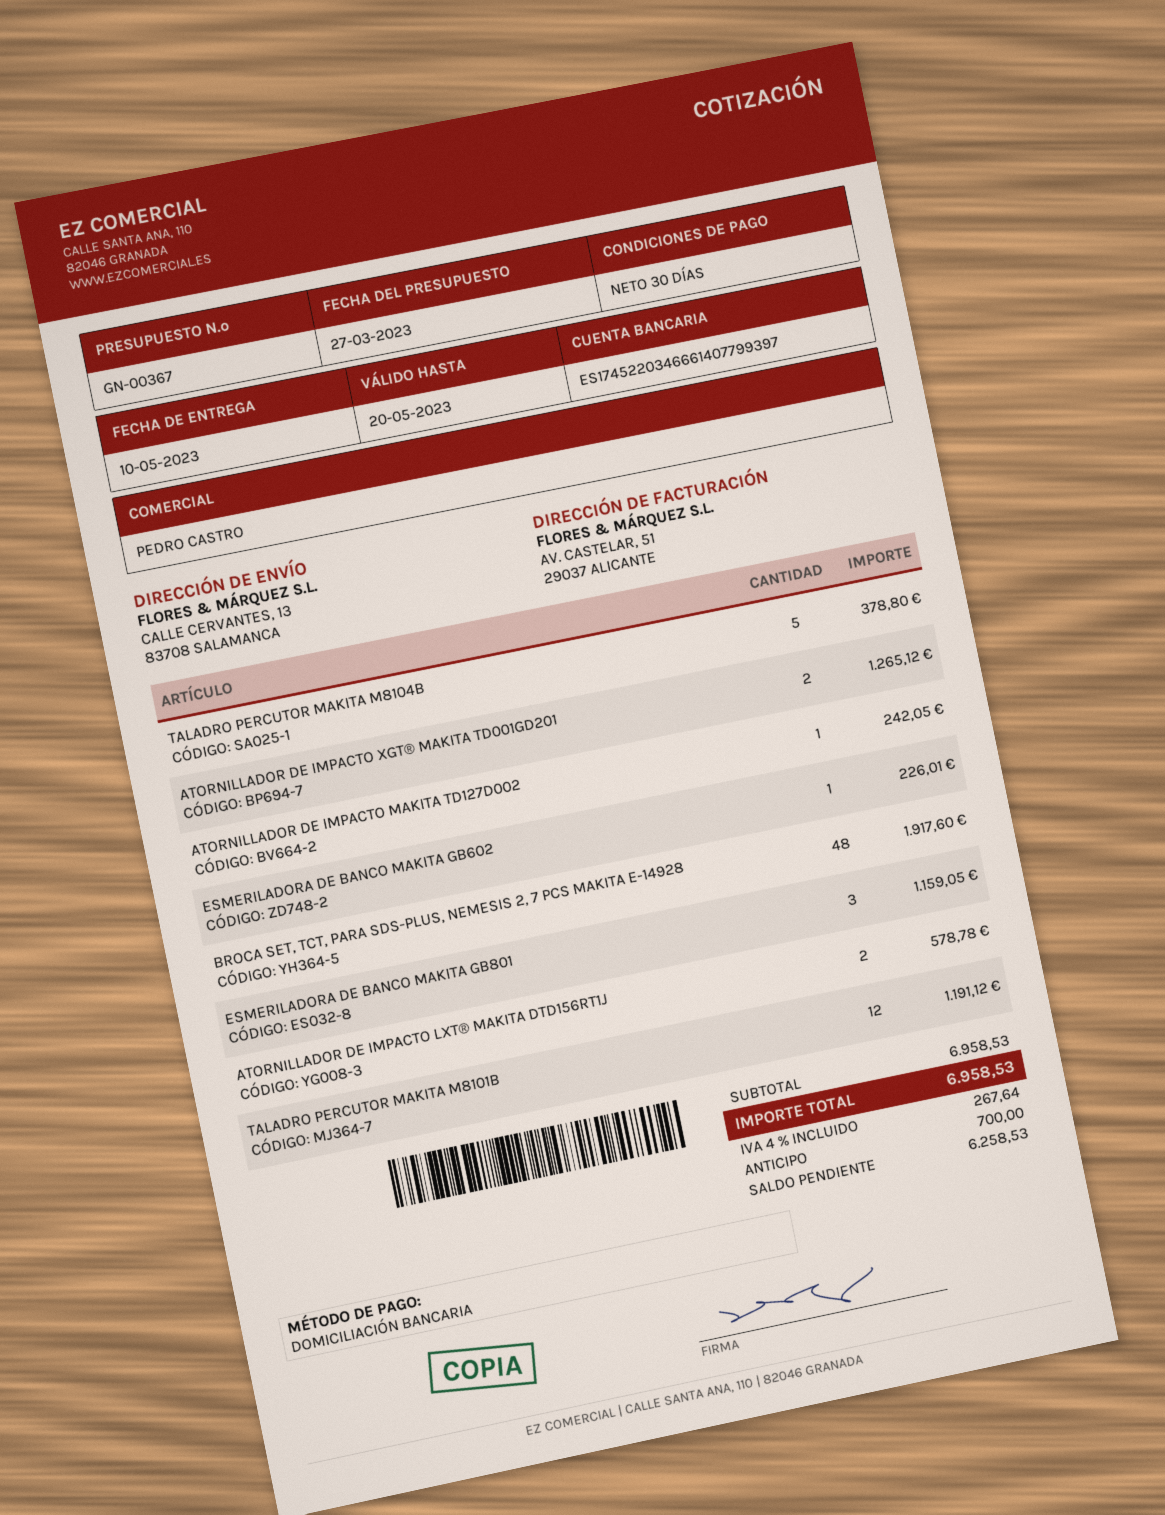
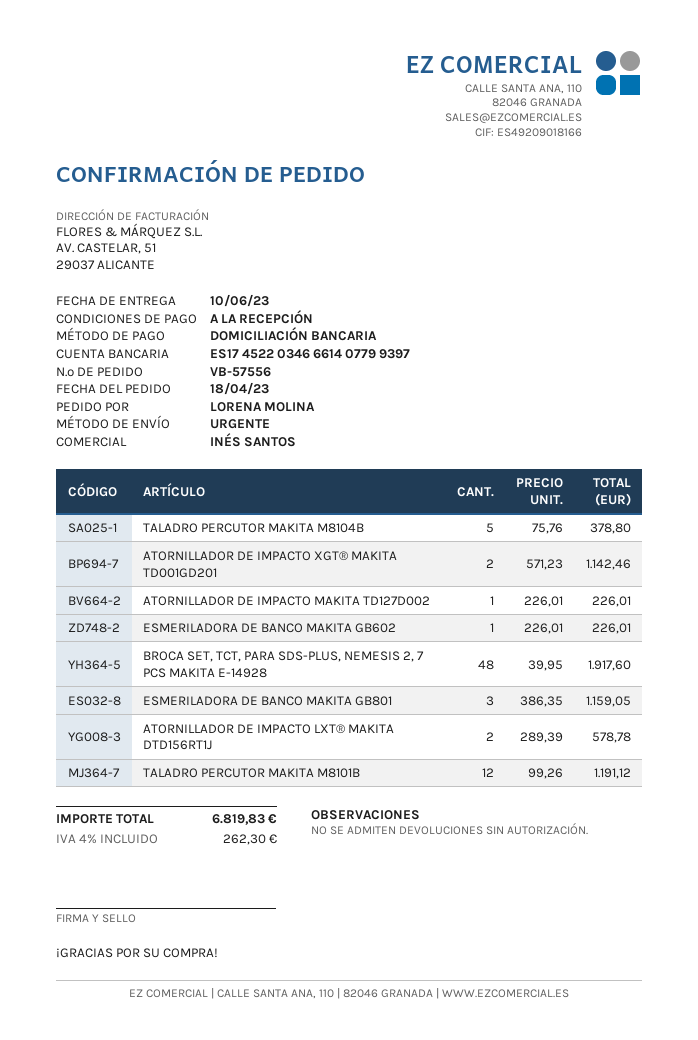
delivery date: 2023-05-10 -> 2023-06-10
payment terms: 30 days -> on receipt
sales rep: PEDRO CASTRO -> INÉS SANTOS
ATORNILLADOR DE IMPACTO XGT® MAKITA TD001GD201: 2 for 1265.12 -> 2 for 1142.46
ATORNILLADOR DE IMPACTO MAKITA TD127D002: 1 for 242.05 -> 1 for 226.01
tax: 4% = 267.64 -> 4% = 262.30
total: 6958.53 -> 6819.83

